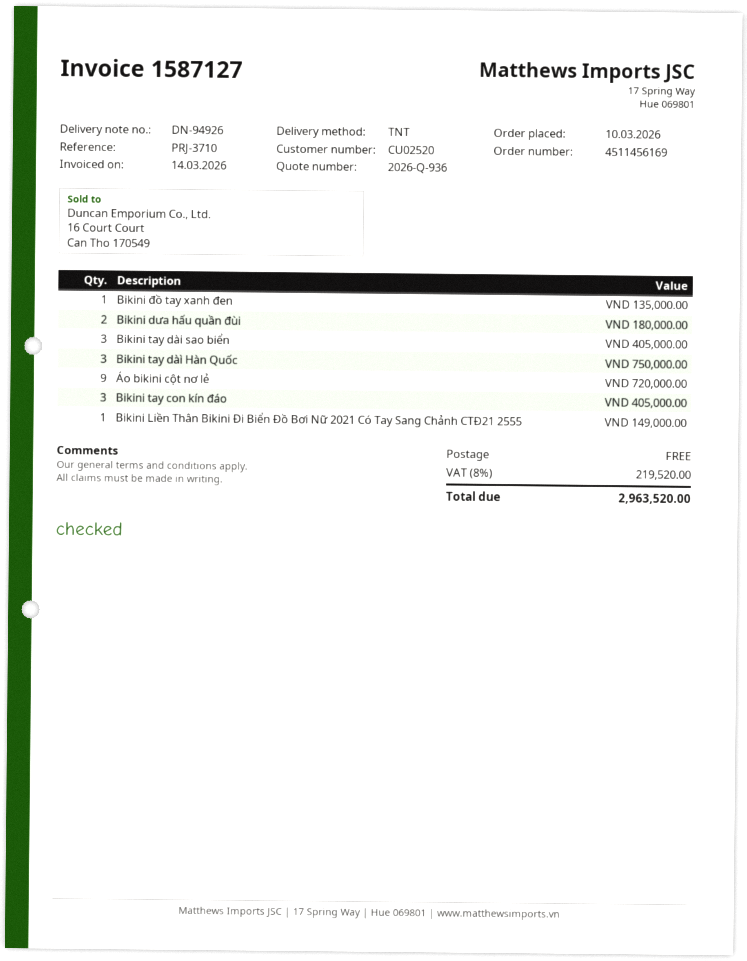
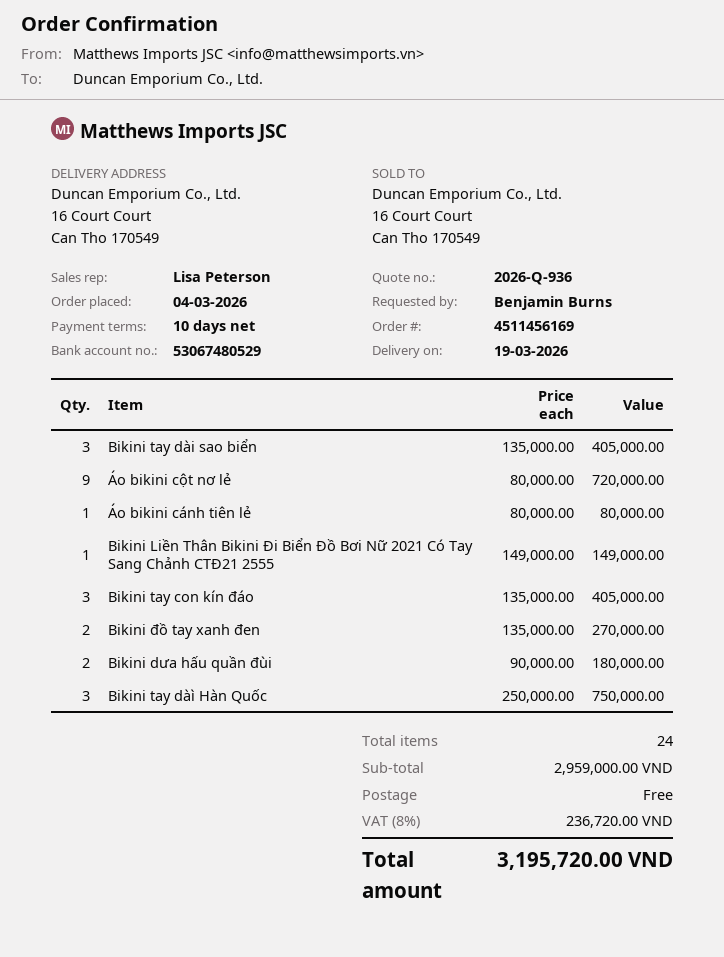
order date: 2026-03-10 -> 2026-03-04
Bikini đồ tay xanh đen: 1 for 135000.00 -> 2 for 270000.00
Áo bikini cánh tiên lẻ: none -> 1 for 80000.00
tax: 8% = 219520.00 -> 8% = 236720.00
total: 2963520.00 -> 3195720.00

